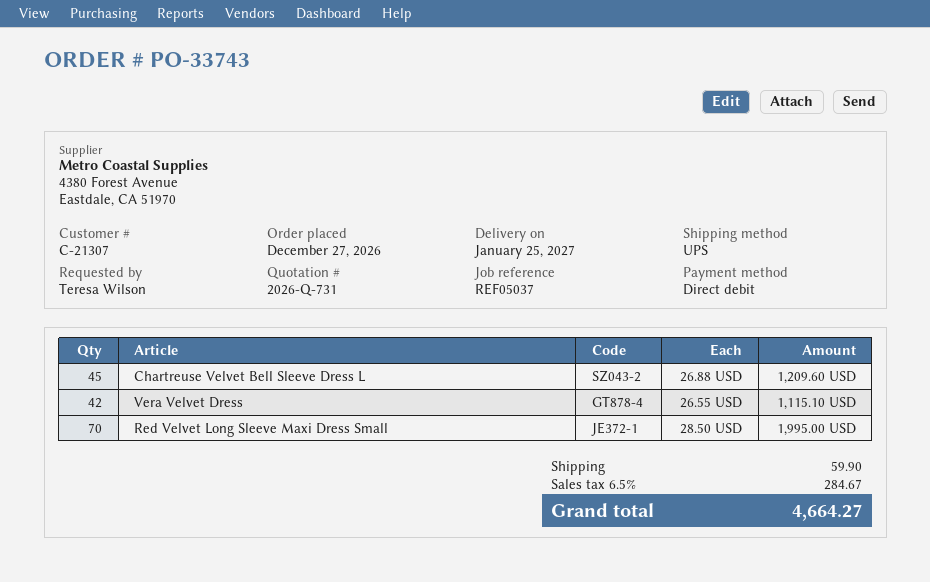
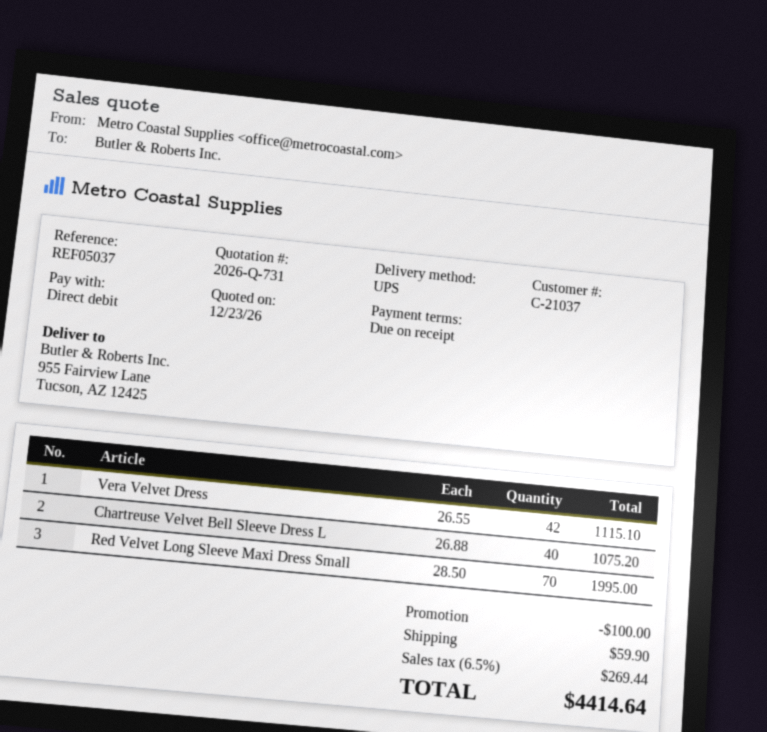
customer number: C-21307 -> C-21037
Chartreuse Velvet Bell Sleeve Dress L: 45 x 26.88 = 1209.60 -> 40 x 26.88 = 1075.20
discount: none -> 100.00
tax: 6.5% = 284.67 -> 6.5% = 269.44
total: 4664.27 -> 4414.64

